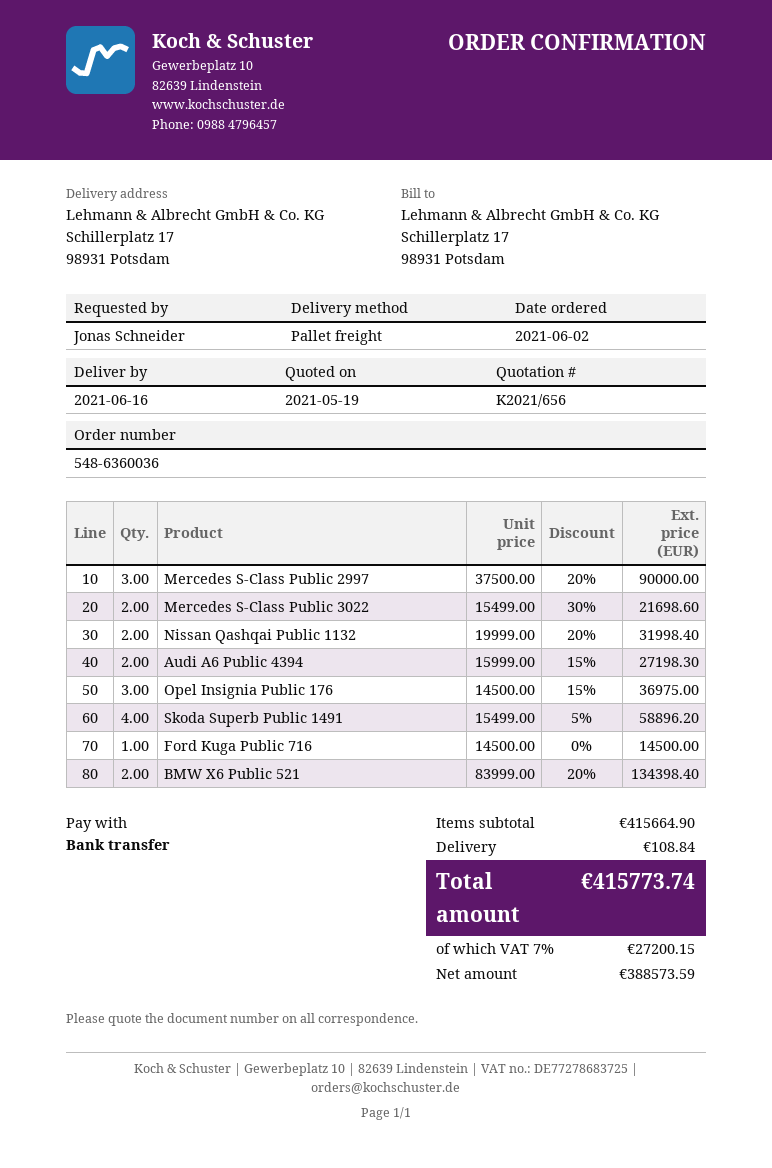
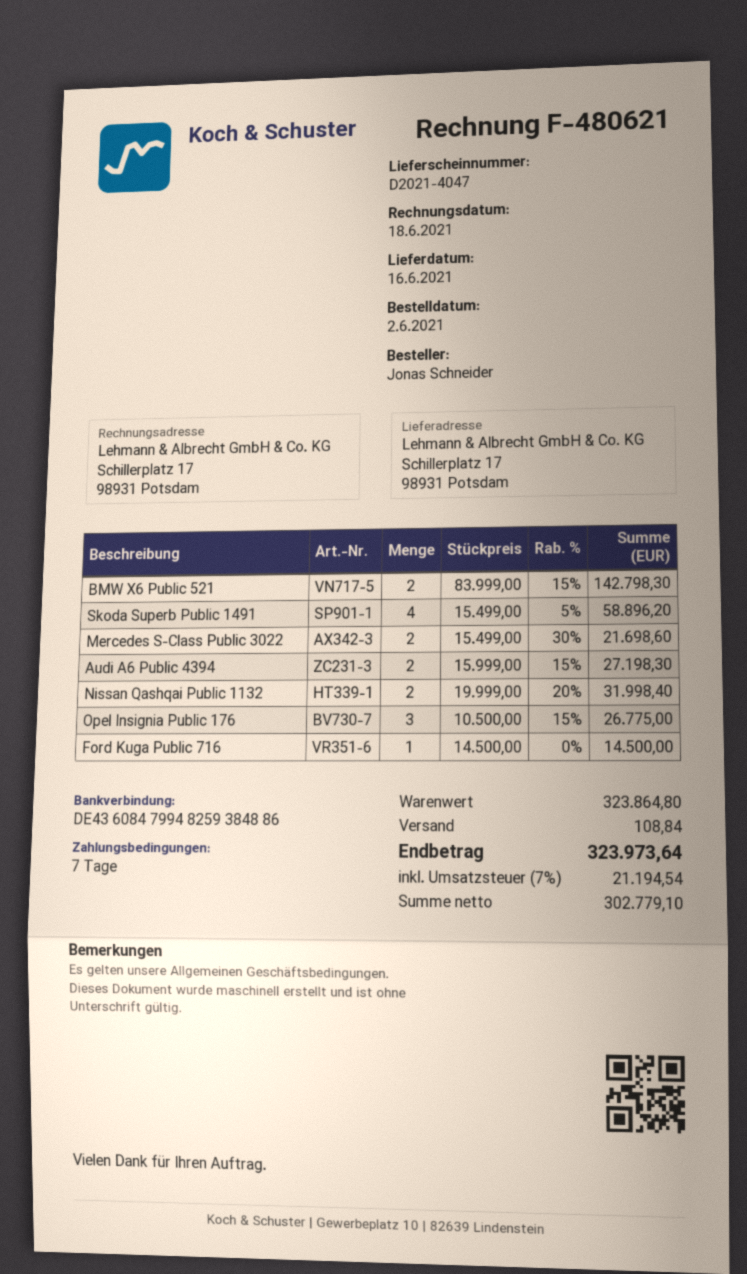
Mercedes S-Class Public 2997: 3 x 37500.00 - 20% = 90000.00 -> none
Opel Insignia Public 176: 3 x 14500.00 - 15% = 36975.00 -> 3 x 10500.00 - 15% = 26775.00
BMW X6 Public 521: 2 x 83999.00 - 20% = 134398.40 -> 2 x 83999.00 - 15% = 142798.30
subtotal: 415664.90 -> 323864.80
net: 388573.59 -> 302779.10
tax: 7% = 27200.15 -> 7% = 21194.54
total: 415773.74 -> 323973.64

